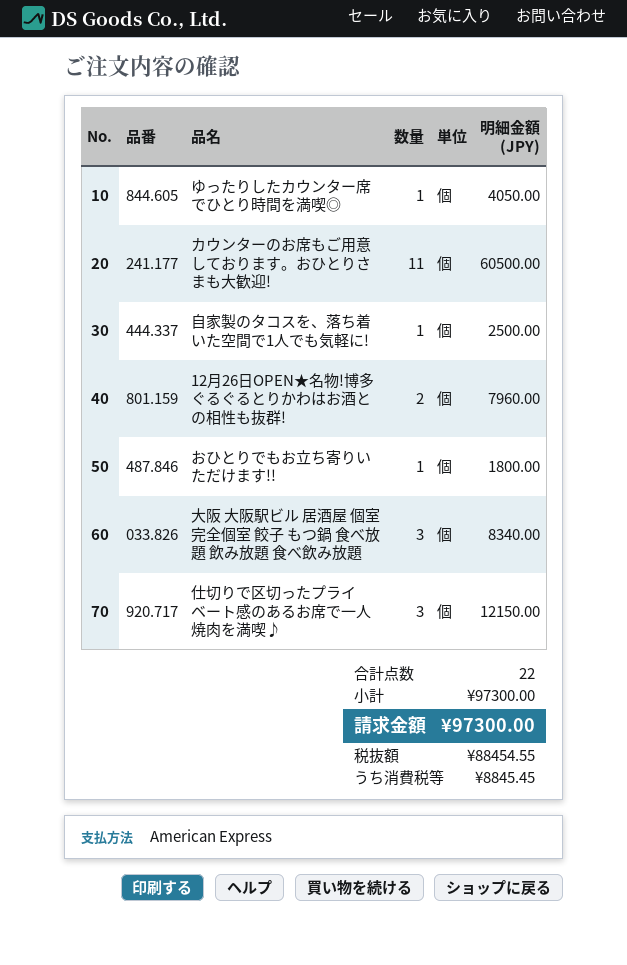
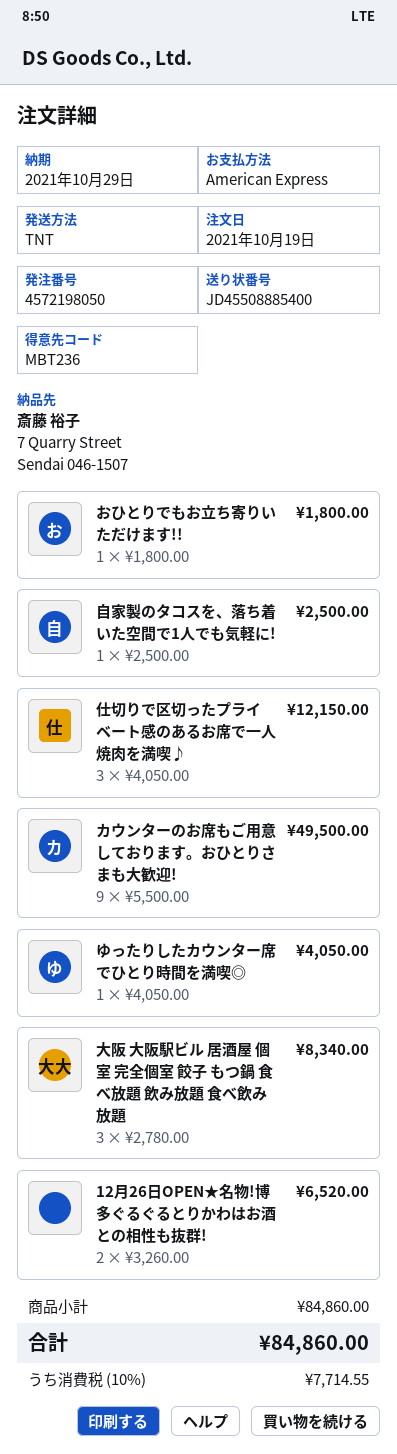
カウンターのお席もご用意しております。おひとりさまも大歓迎!: 11 for 60500.00 -> 9 for 49500.00
12月26日OPEN★名物!博多ぐるぐるとりかわはお酒との相性も抜群!: 2 for 7960.00 -> 2 for 6520.00
subtotal: 97300.00 -> 84860.00
tax: 8845.45 -> 7714.55
total: 97300.00 -> 84860.00

